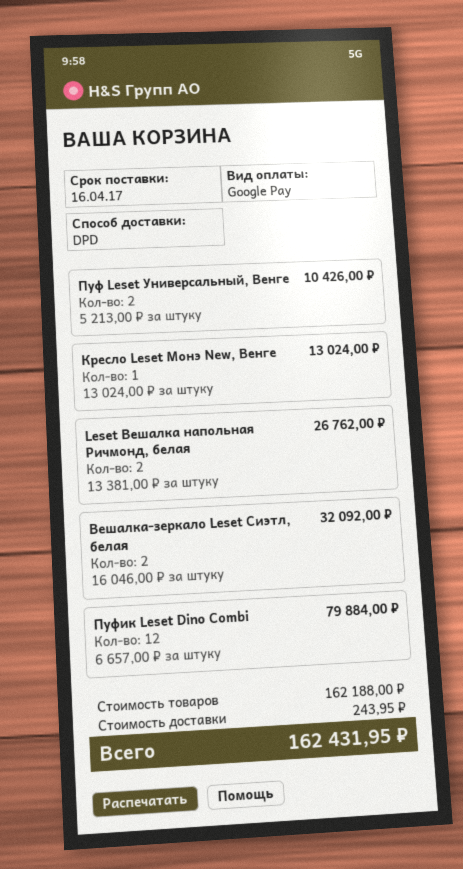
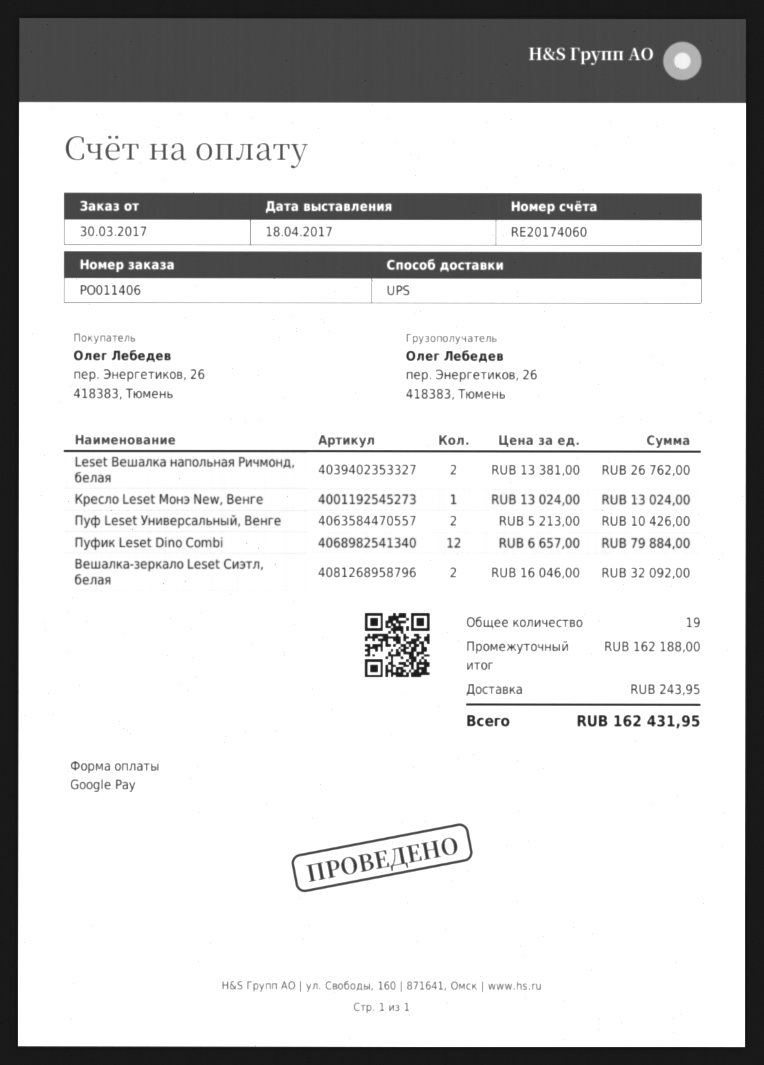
shipping method: DPD -> UPS

